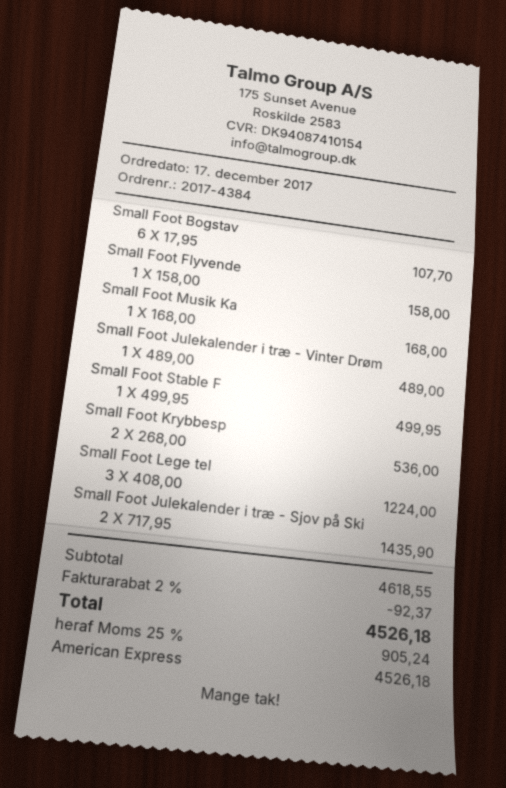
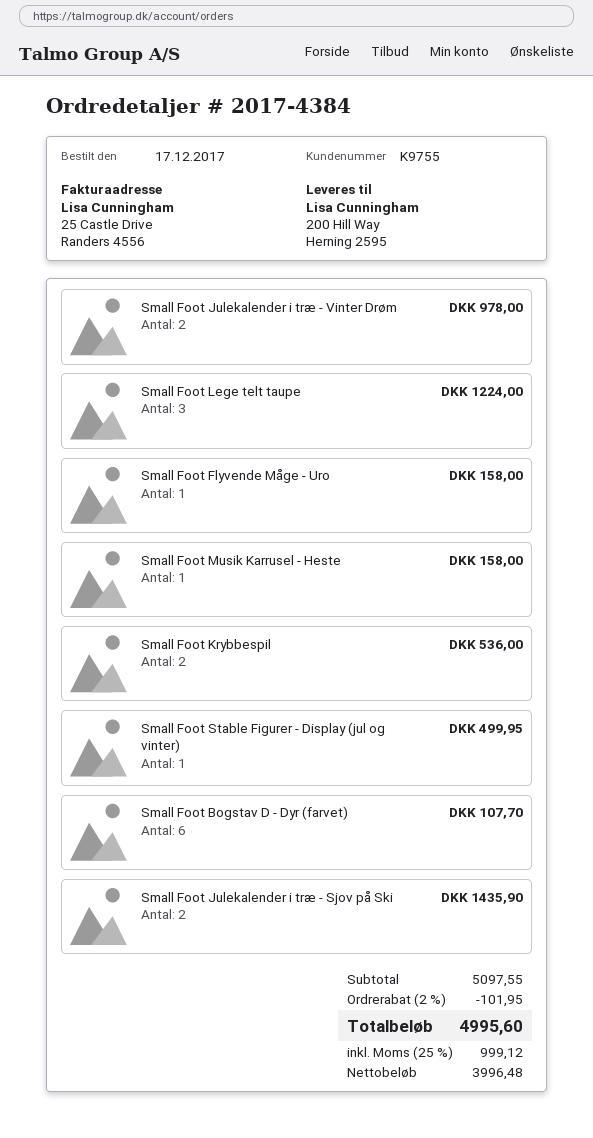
Small Foot Musik Ka: 1 for 168.00 -> 1 for 158.00
Small Foot Julekalender i træ - Vinter Drøm: 1 for 489.00 -> 2 for 978.00
subtotal: 4618.55 -> 5097.55
discount: 2% = 92.37 -> 2% = 101.95
tax: 25% = 905.24 -> 25% = 999.12
total: 4526.18 -> 4995.60

